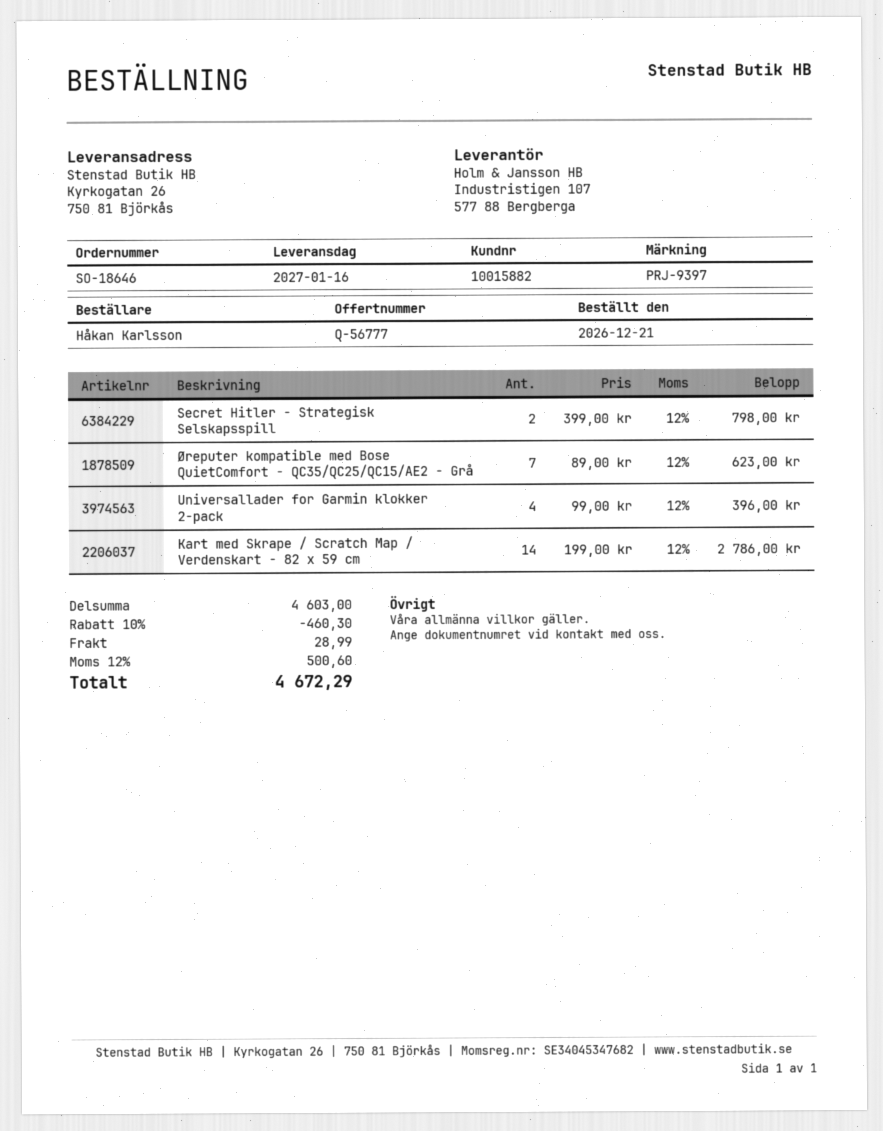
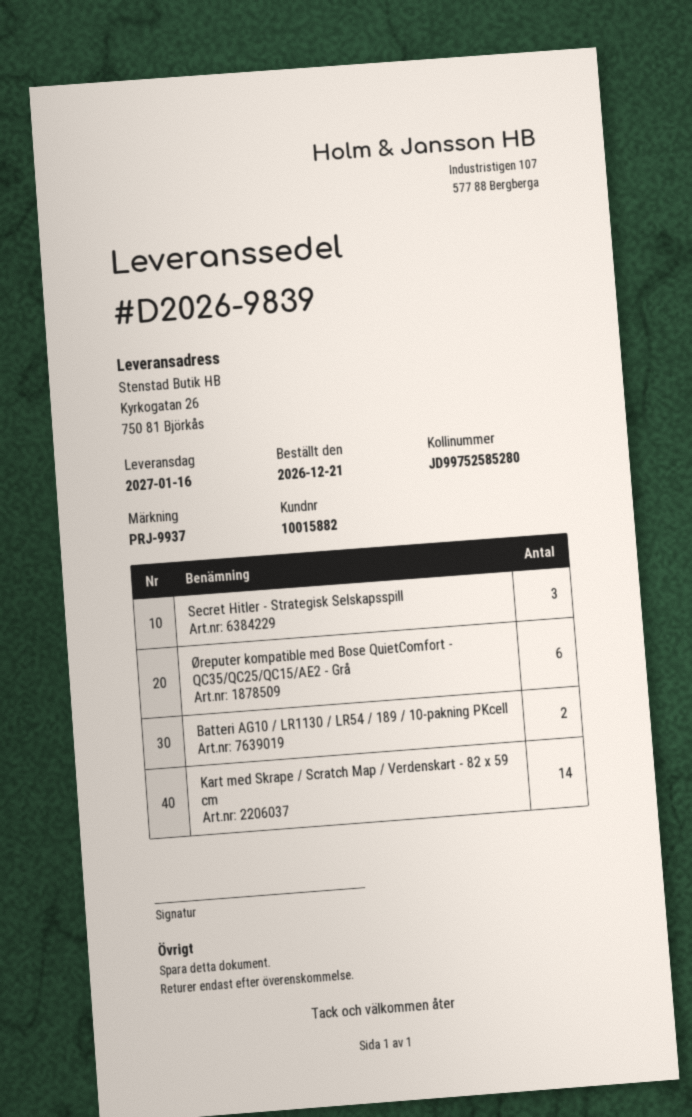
reference: PRJ-9397 -> PRJ-9937
Secret Hitler - Strategisk Selskapsspill: 2 -> 3
Øreputer kompatible med Bose QuietComfort - QC35/QC25/QC15/AE2 - Grå: 7 -> 6
Universallader for Garmin klokker 2-pack: 4 -> none
Batteri AG10 / LR1130 / LR54 / 189 / 10-pakning PKcell: none -> 2

